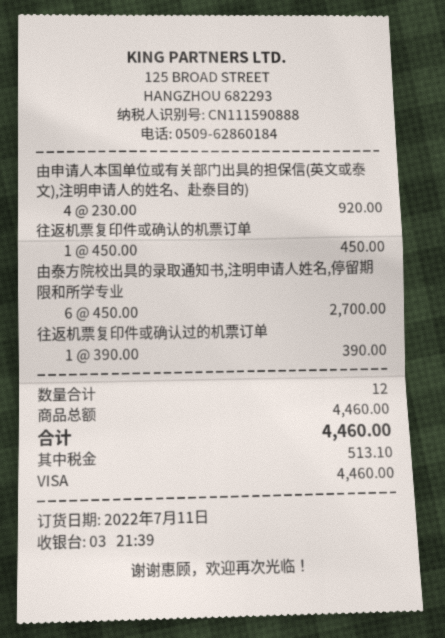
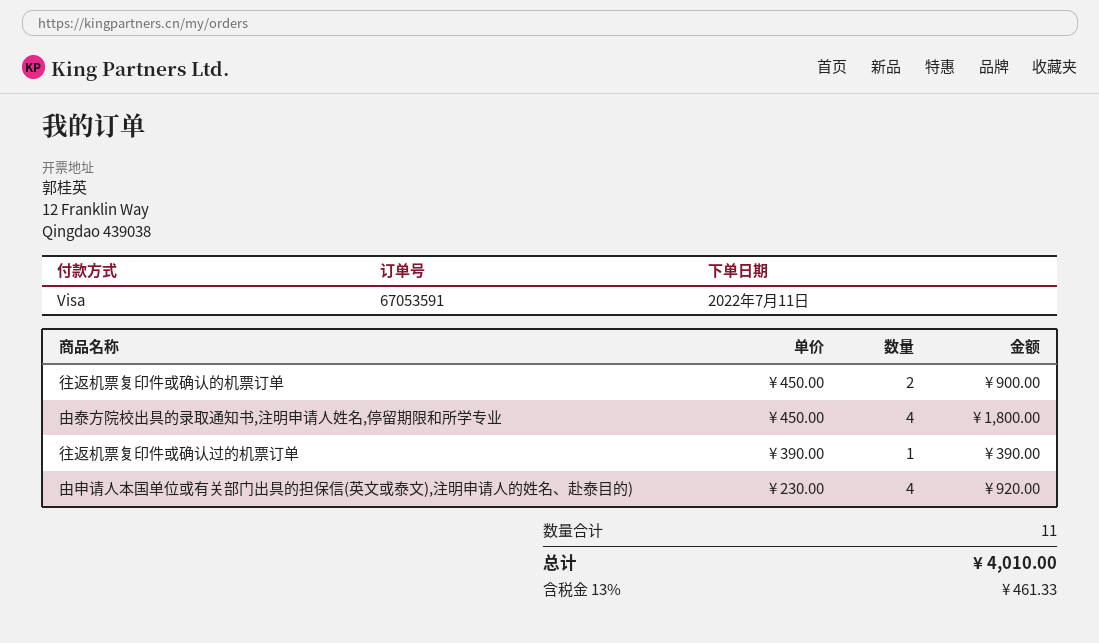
往返机票复印件或确认的机票订单: 1 x 450.00 = 450.00 -> 2 x 450.00 = 900.00
由泰方院校出具的录取通知书,注明申请人姓名,停留期限和所学专业: 6 x 450.00 = 2700.00 -> 4 x 450.00 = 1800.00
total quantity: 12 -> 11
tax: 513.10 -> 461.33
total: 4460.00 -> 4010.00

